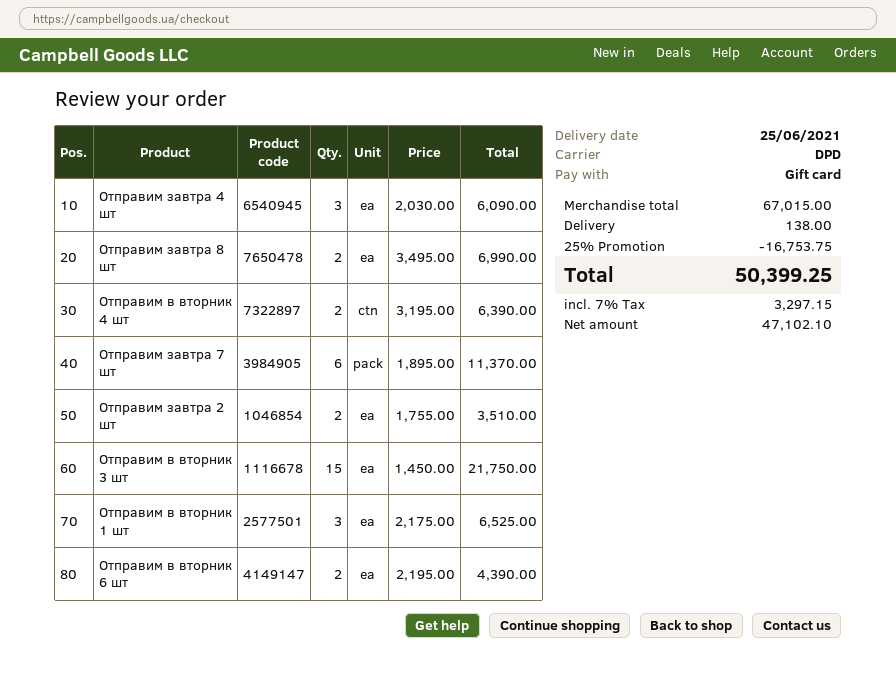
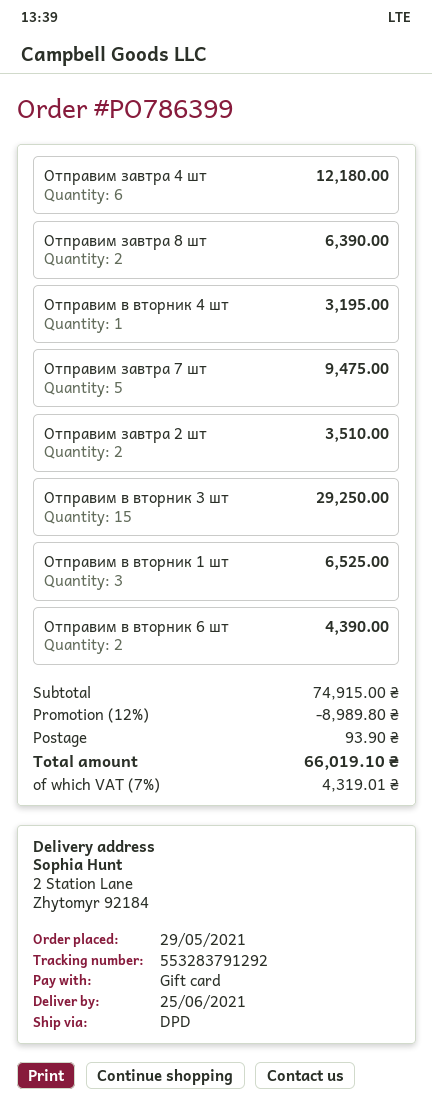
Отправим завтра 4 шт: 3 for 6090.00 -> 6 for 12180.00
Отправим завтра 8 шт: 2 for 6990.00 -> 2 for 6390.00
Отправим в вторник 4 шт: 2 for 6390.00 -> 1 for 3195.00
Отправим завтра 7 шт: 6 for 11370.00 -> 5 for 9475.00
Отправим в вторник 3 шт: 15 for 21750.00 -> 15 for 29250.00
subtotal: 67015.00 -> 74915.00
discount: 25% = 16753.75 -> 12% = 8989.80
shipping: 138.00 -> 93.90
tax: 7% = 3297.15 -> 7% = 4319.01
total: 50399.25 -> 66019.10

